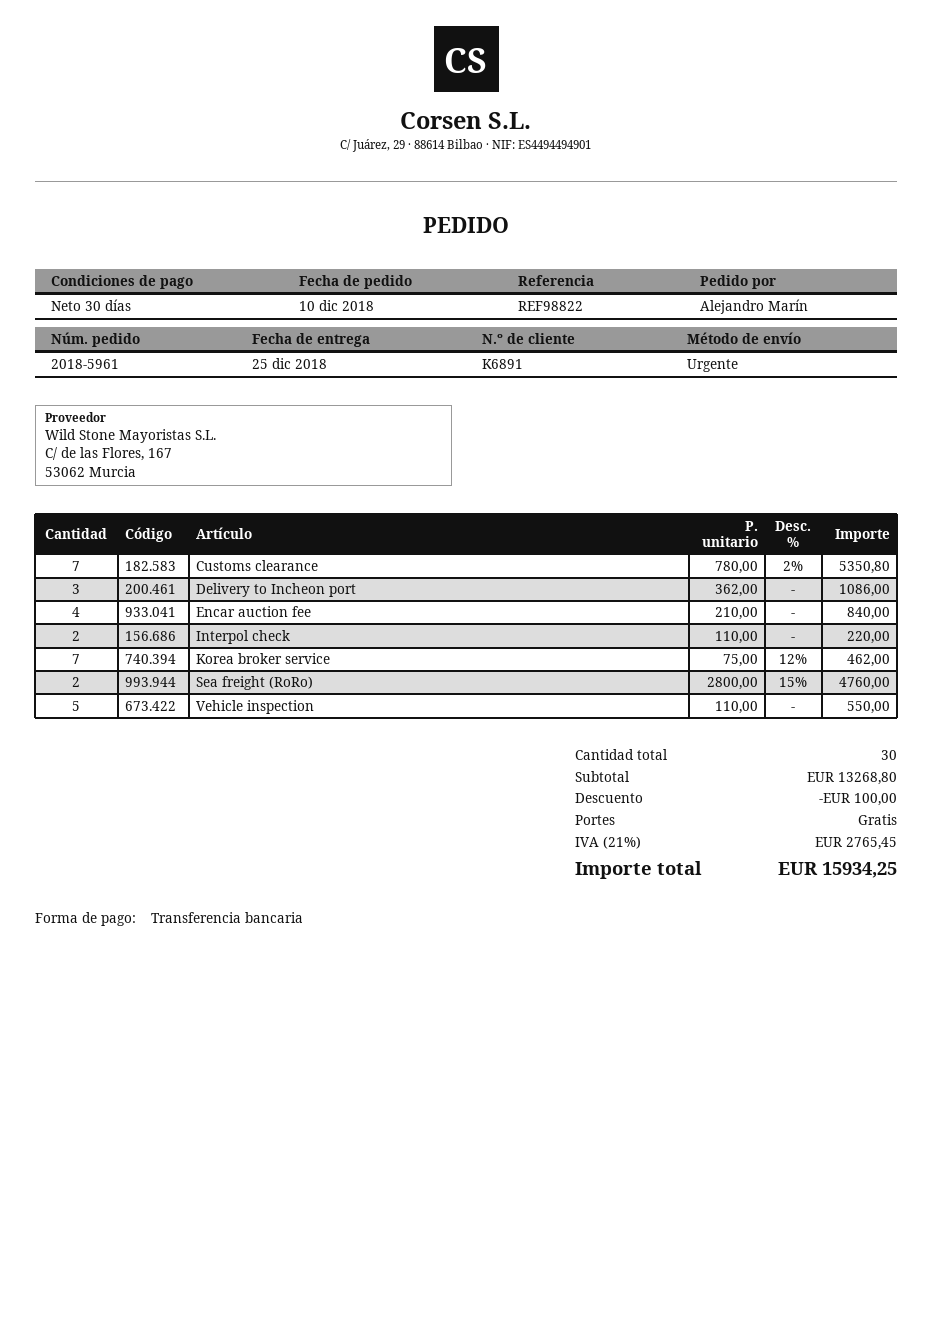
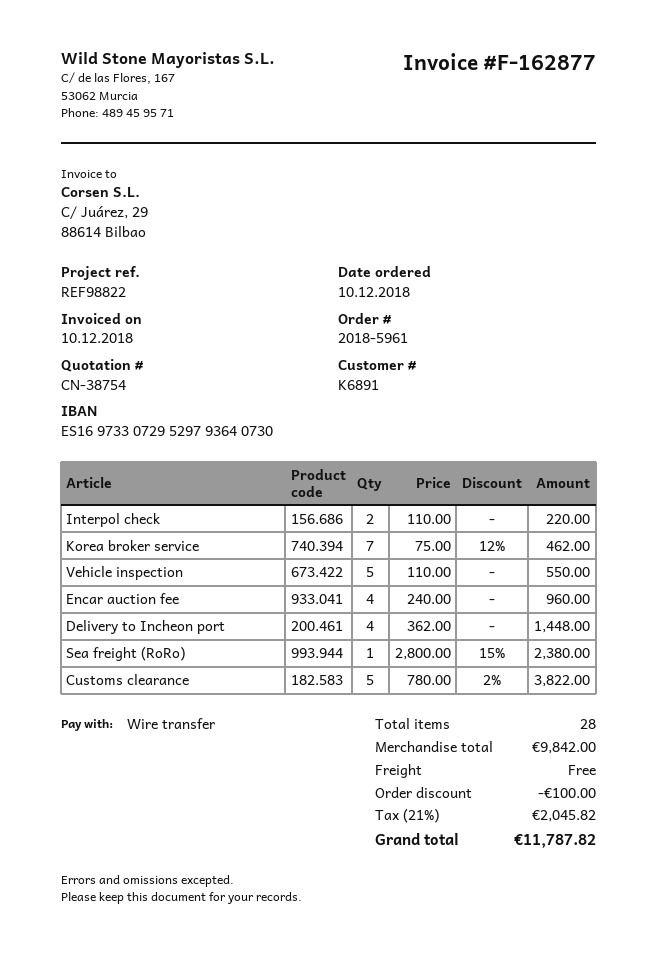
Customs clearance: 7 x 780.00 - 2% = 5350.80 -> 5 x 780.00 - 2% = 3822.00
Delivery to Incheon port: 3 x 362.00 = 1086.00 -> 4 x 362.00 = 1448.00
Encar auction fee: 4 x 210.00 = 840.00 -> 4 x 240.00 = 960.00
Sea freight (RoRo): 2 x 2800.00 - 15% = 4760.00 -> 1 x 2800.00 - 15% = 2380.00
total quantity: 30 -> 28
subtotal: 13268.80 -> 9842.00
tax: 21% = 2765.45 -> 21% = 2045.82
total: 15934.25 -> 11787.82

